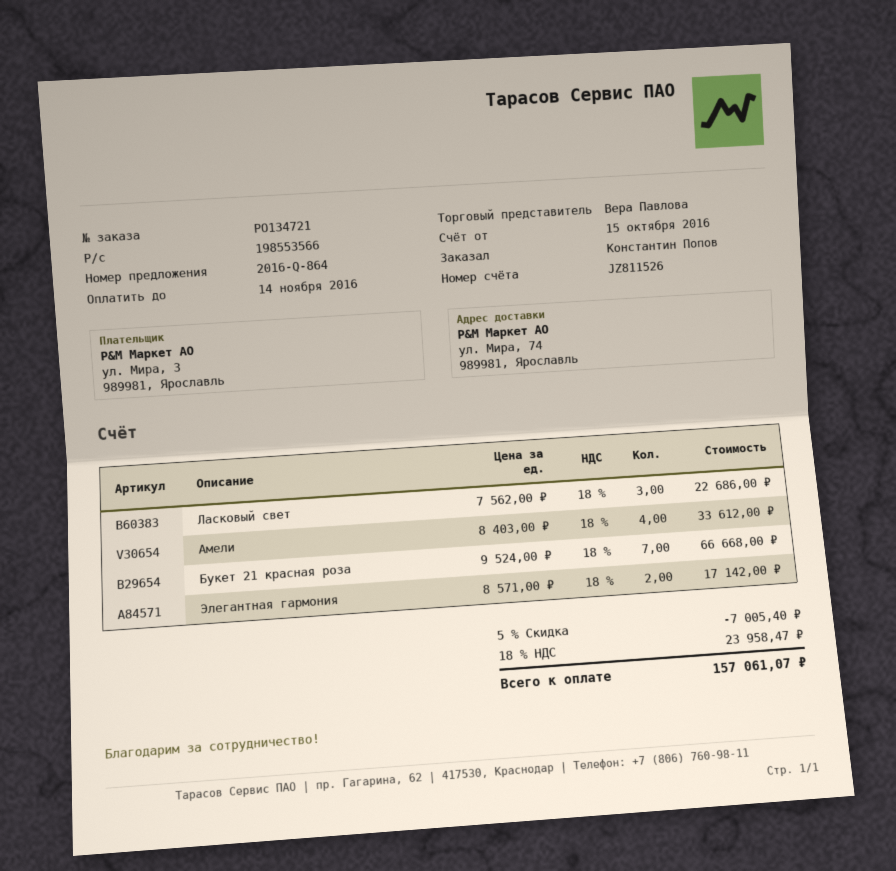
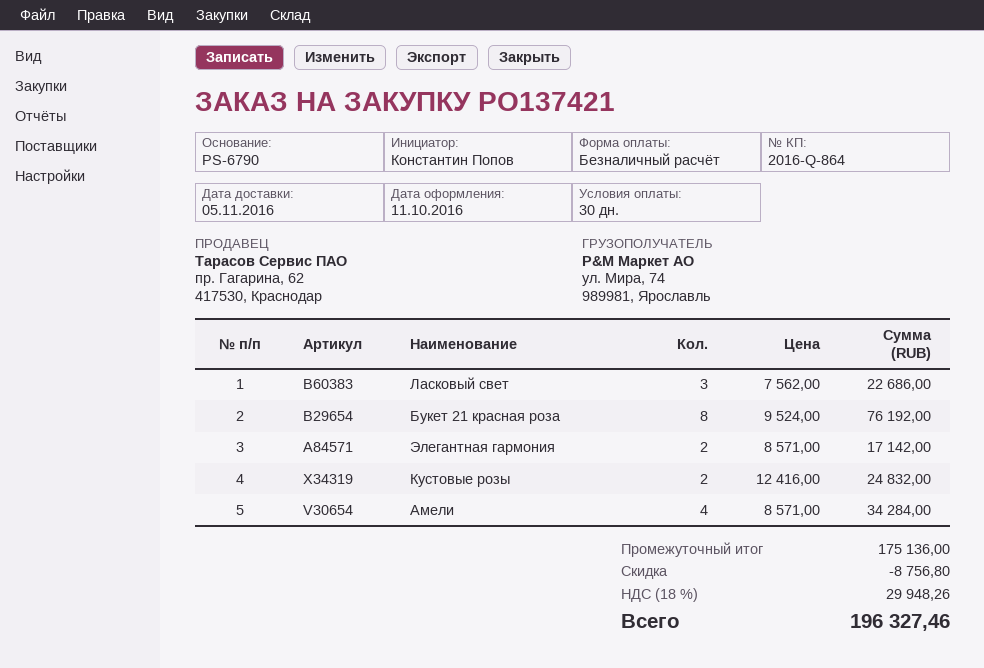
order number: PO134721 -> PO137421
Амели: 4 x 8403.00 = 33612.00 -> 4 x 8571.00 = 34284.00
Букет 21 красная роза: 7 x 9524.00 = 66668.00 -> 8 x 9524.00 = 76192.00
Кустовые розы: none -> 2 x 12416.00 = 24832.00
discount: 7005.40 -> 8756.80
tax: 18% = 23958.47 -> 18% = 29948.26
total: 157061.07 -> 196327.46

